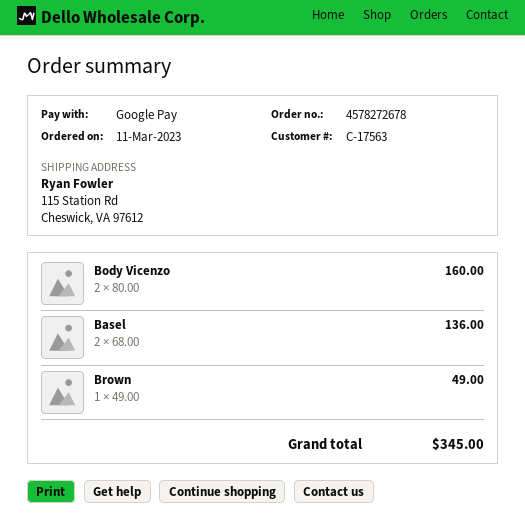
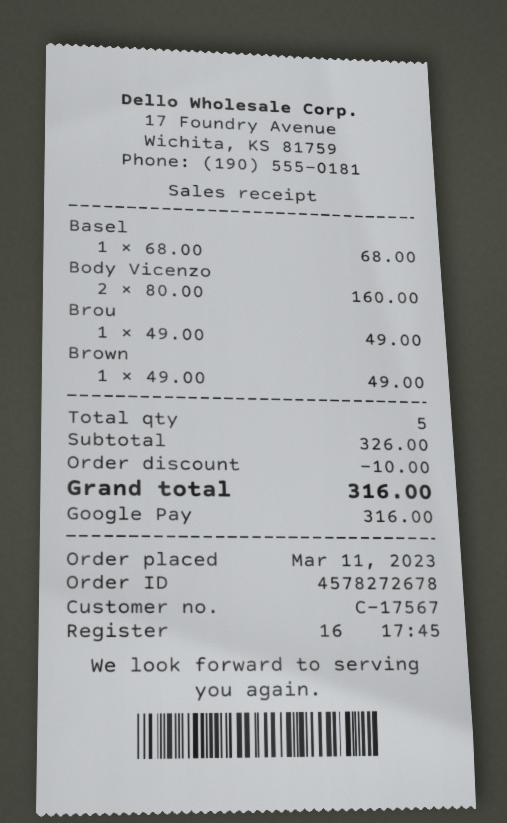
customer number: C-17563 -> C-17567
Basel: 2 x 68.00 = 136.00 -> 1 x 68.00 = 68.00
Brou: none -> 1 x 49.00 = 49.00
discount: none -> 10.00
total: 345.00 -> 316.00

